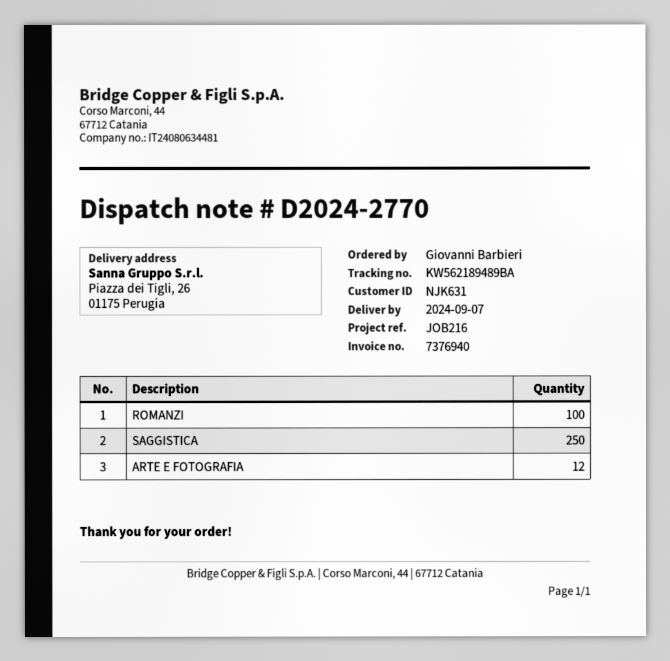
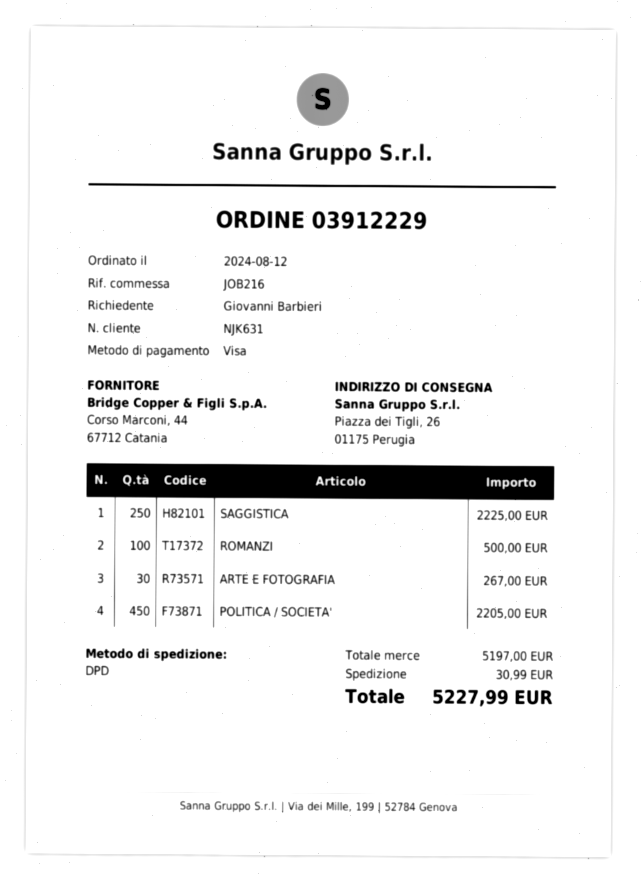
ARTE E FOTOGRAFIA: 12 -> 30
POLITICA / SOCIETA': none -> 450

